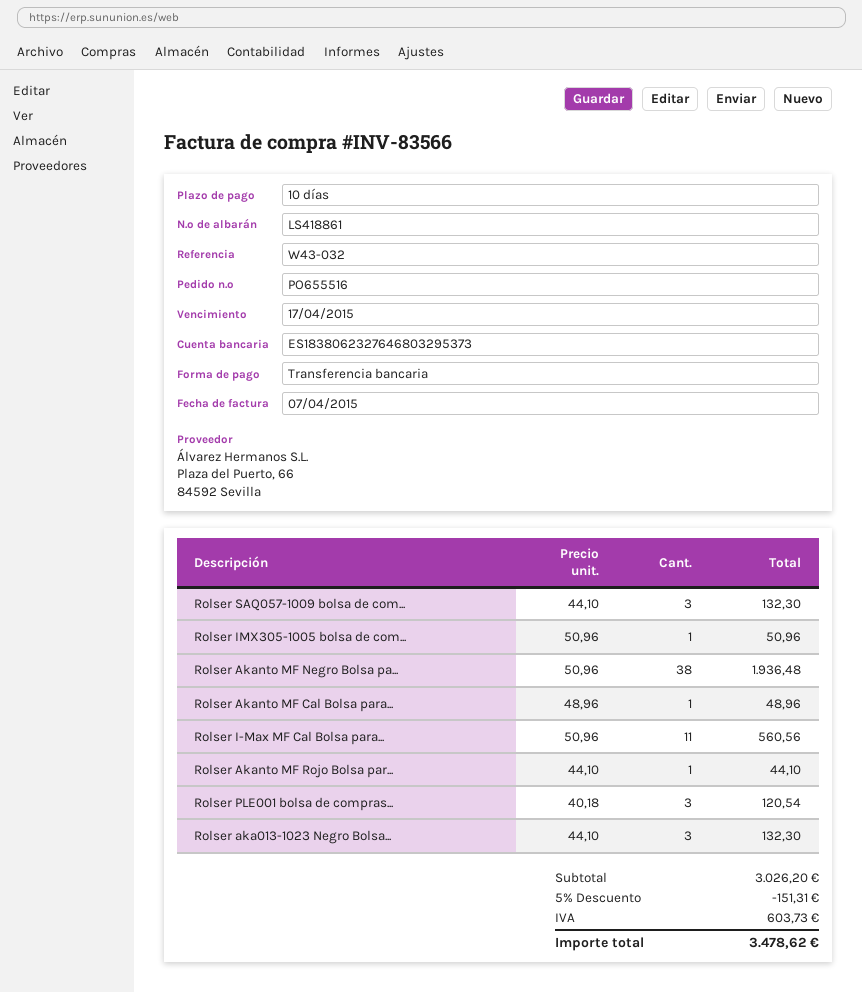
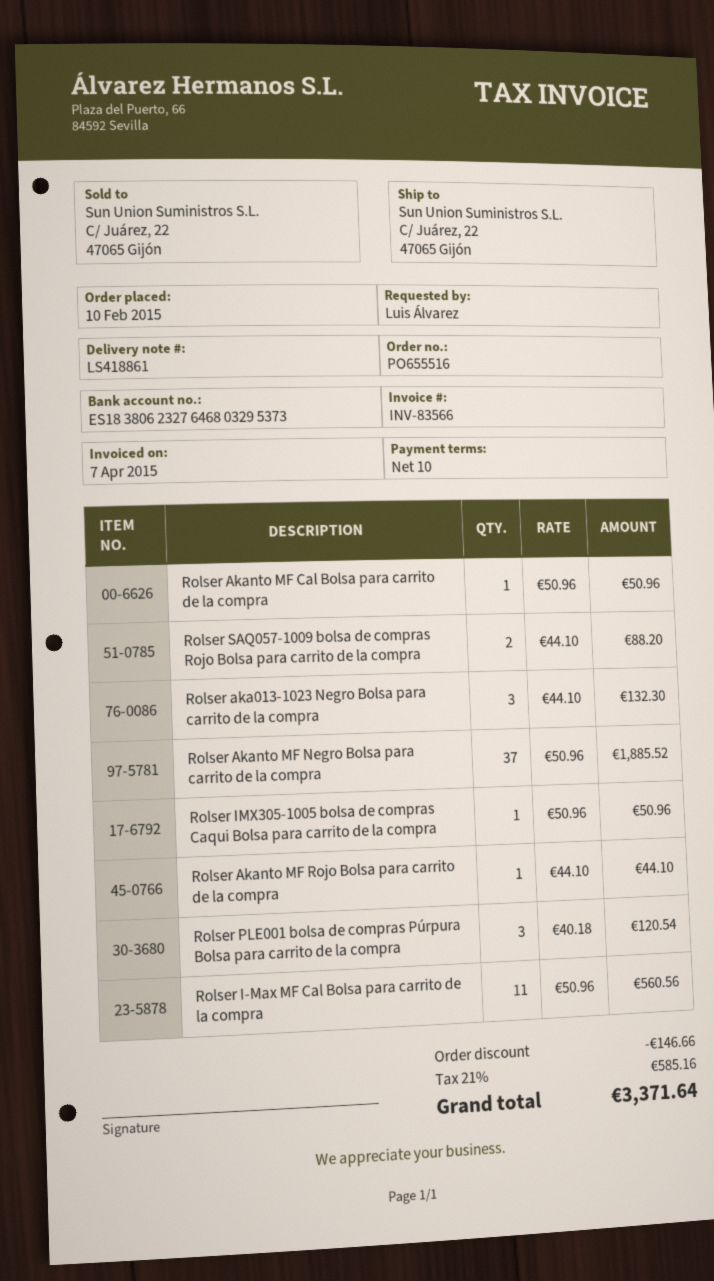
Rolser SAQ057-1009 bolsa de com...: 3 x 44.10 = 132.30 -> 2 x 44.10 = 88.20
Rolser Akanto MF Negro Bolsa pa...: 38 x 50.96 = 1936.48 -> 37 x 50.96 = 1885.52
Rolser Akanto MF Cal Bolsa para...: 1 x 48.96 = 48.96 -> 1 x 50.96 = 50.96
discount: 151.31 -> 146.66
tax: 603.73 -> 585.16
total: 3478.62 -> 3371.64

